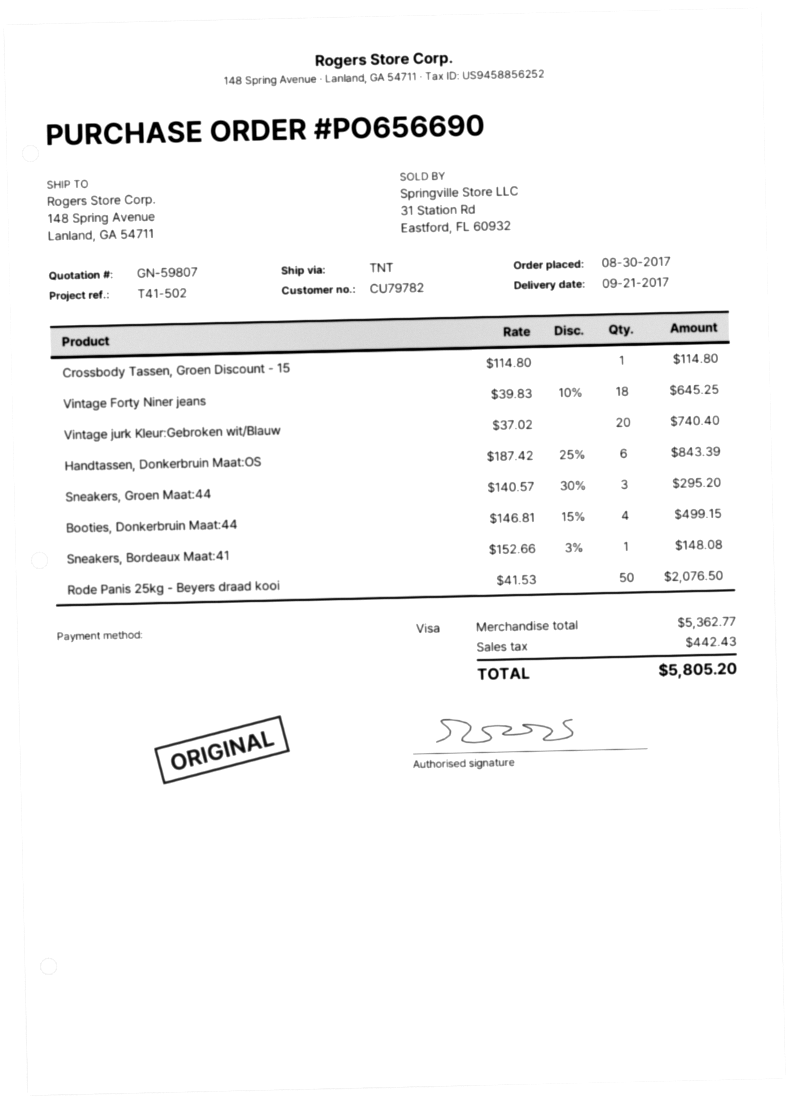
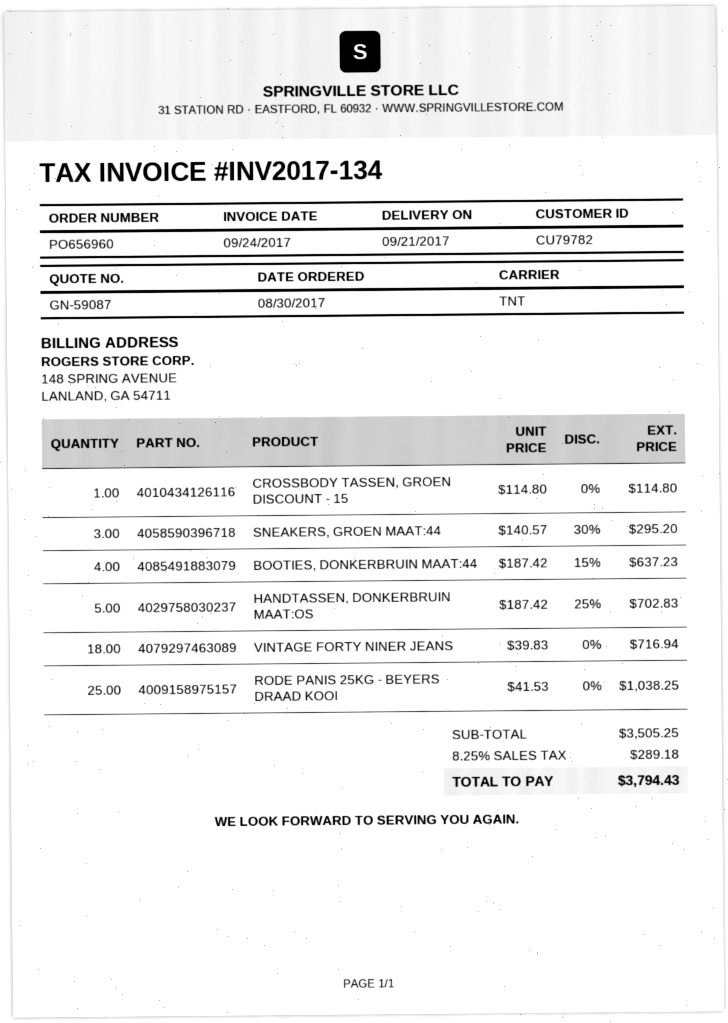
quote number: GN-59807 -> GN-59087
order number: PO656690 -> PO656960
Vintage Forty Niner jeans: 18 x 39.83 - 10% = 645.25 -> 18 x 39.83 = 716.94
Vintage jurk Kleur:Gebroken wit/Blauw: 20 x 37.02 = 740.40 -> none
Handtassen, Donkerbruin Maat:OS: 6 x 187.42 - 25% = 843.39 -> 5 x 187.42 - 25% = 702.83
Booties, Donkerbruin Maat:44: 4 x 146.81 - 15% = 499.15 -> 4 x 187.42 - 15% = 637.23
Sneakers, Bordeaux Maat:41: 1 x 152.66 - 3% = 148.08 -> none
Rode Panis 25kg - Beyers draad kooi: 50 x 41.53 = 2076.50 -> 25 x 41.53 = 1038.25
subtotal: 5362.77 -> 3505.25
tax: 442.43 -> 289.18
total: 5805.20 -> 3794.43

